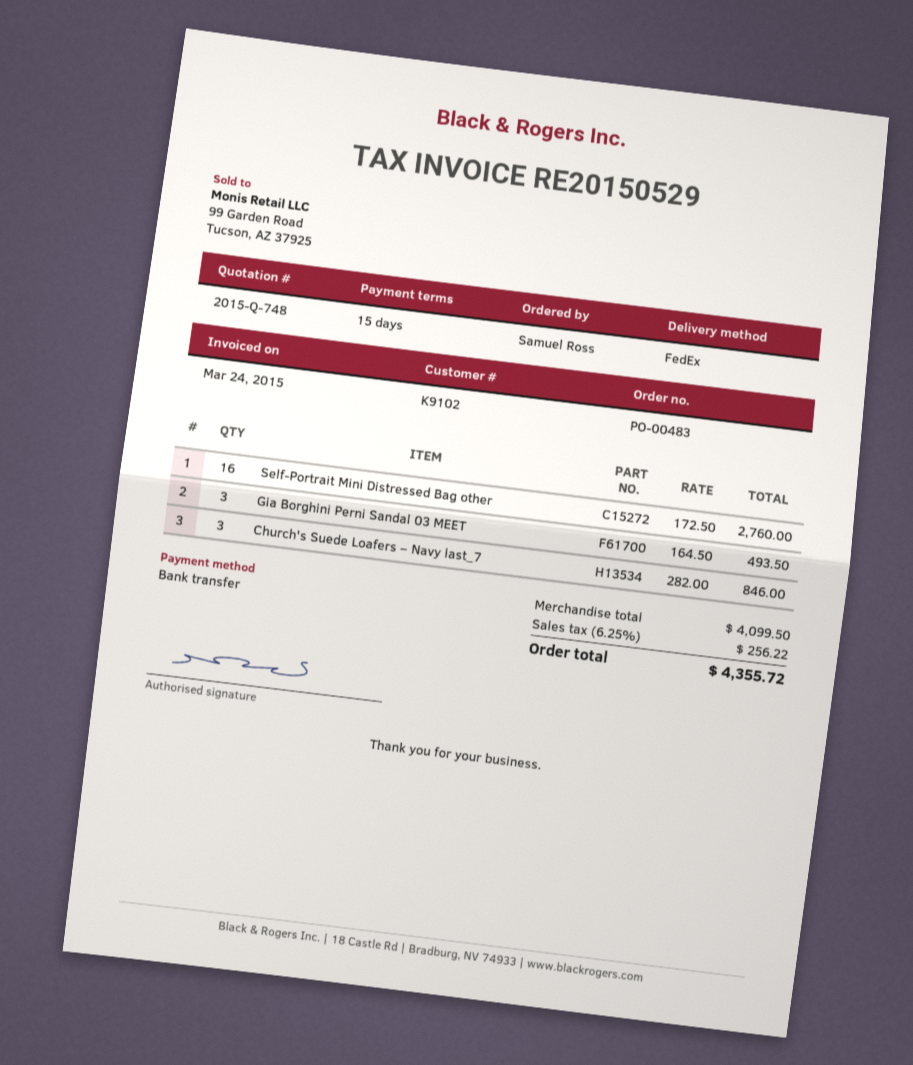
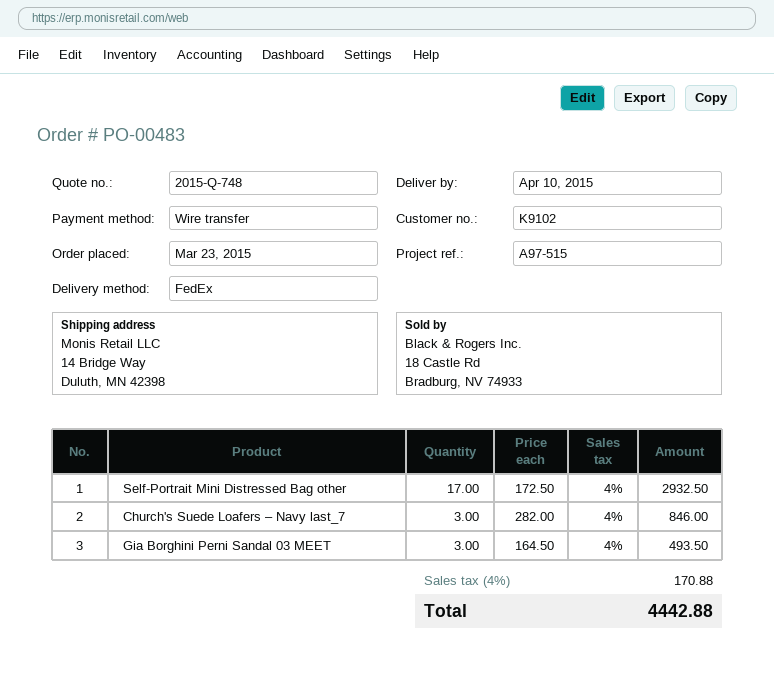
Self-Portrait Mini Distressed Bag other: 16 x 172.50 = 2760.00 -> 17 x 172.50 = 2932.50
tax: 6.25% = 256.22 -> 4% = 170.88
total: 4355.72 -> 4442.88

